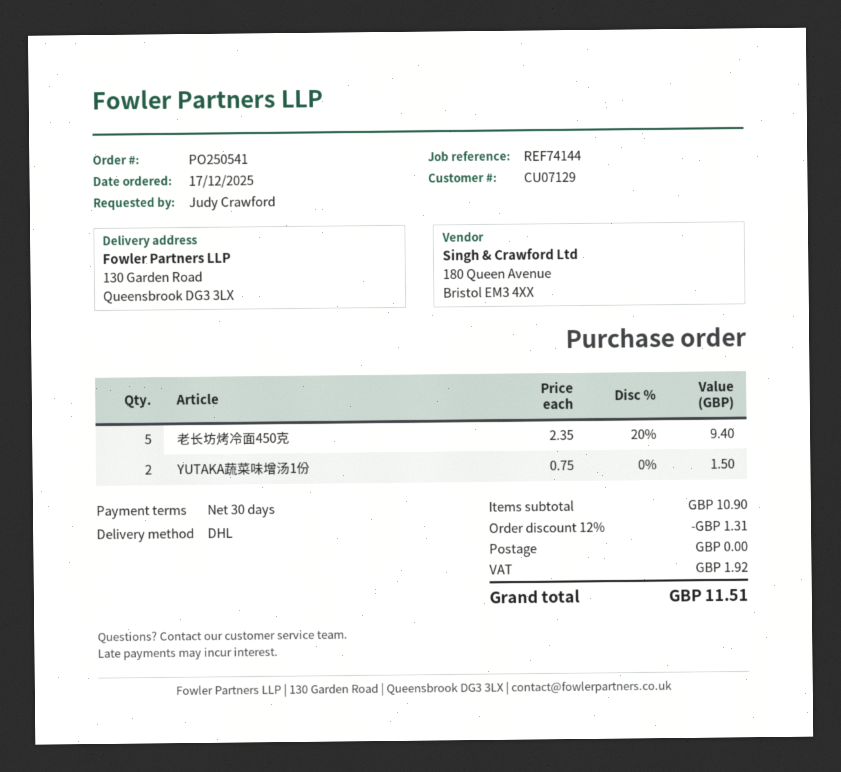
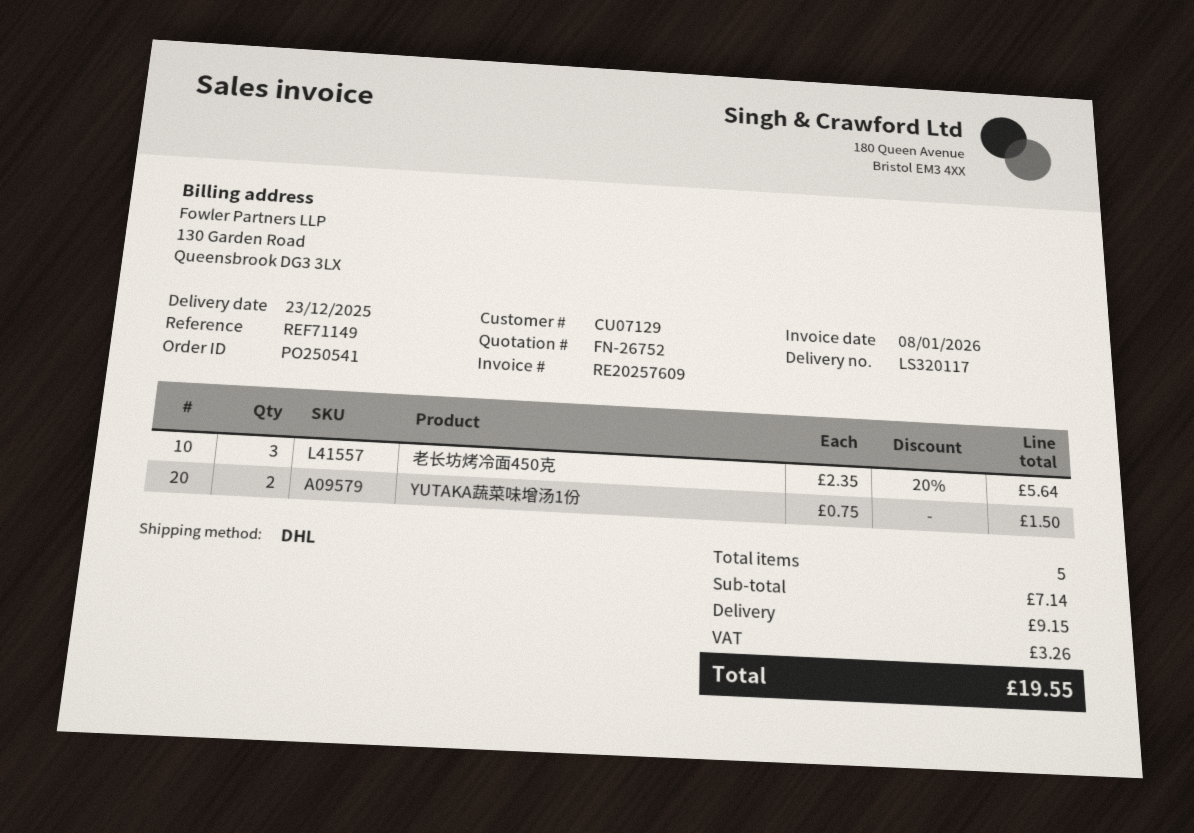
reference: REF74144 -> REF71149
老长坊烤冷面450克: 5 x 2.35 - 20% = 9.40 -> 3 x 2.35 - 20% = 5.64
subtotal: 10.90 -> 7.14
discount: 12% = 1.31 -> none
shipping: 0.00 -> 9.15
tax: 1.92 -> 3.26
total: 11.51 -> 19.55

